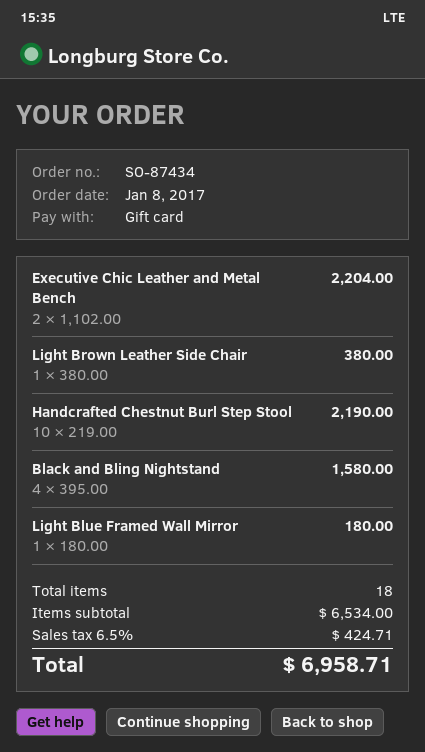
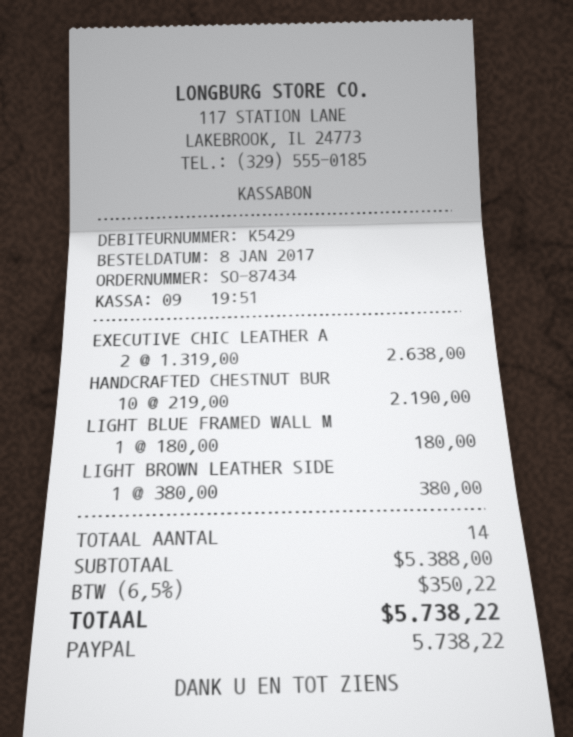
payment method: gift card -> PayPal
Executive Chic Leather and Metal Bench: 2 x 1102.00 = 2204.00 -> 2 x 1319.00 = 2638.00
Black and Bling Nightstand: 4 x 395.00 = 1580.00 -> none
total quantity: 18 -> 14
subtotal: 6534.00 -> 5388.00
tax: 6.5% = 424.71 -> 6.5% = 350.22
total: 6958.71 -> 5738.22

